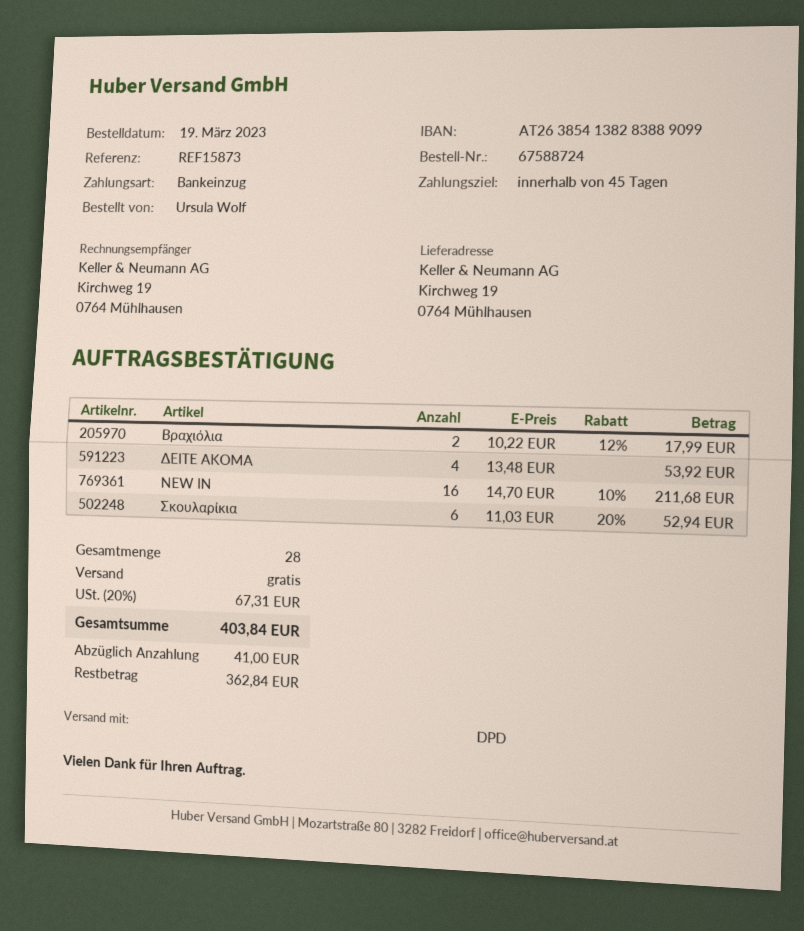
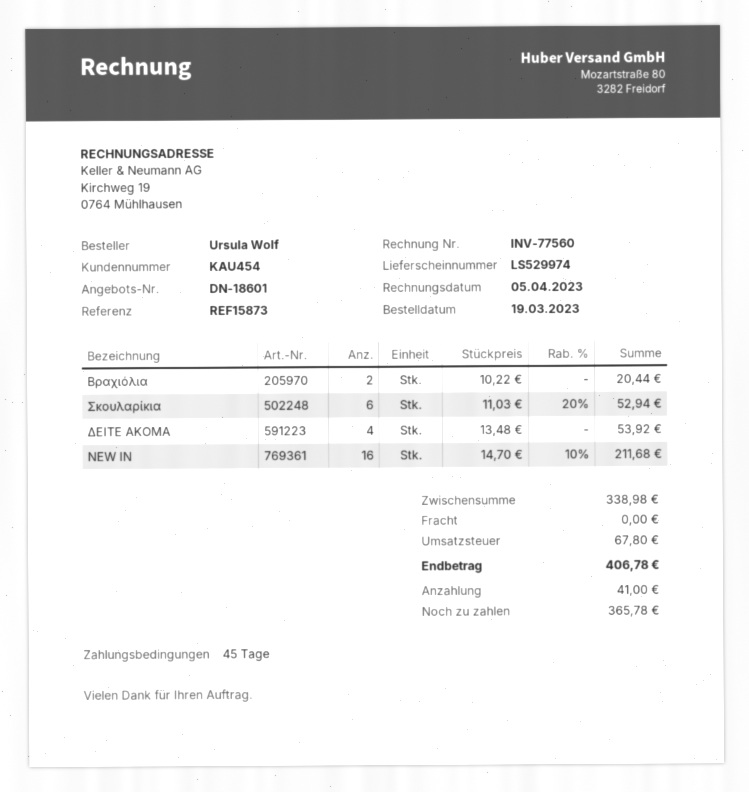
Βραχιόλια: 2 x 10.22 - 12% = 17.99 -> 2 x 10.22 = 20.44
tax: 67.31 -> 67.80
total: 403.84 -> 406.78
balance: 362.84 -> 365.78

